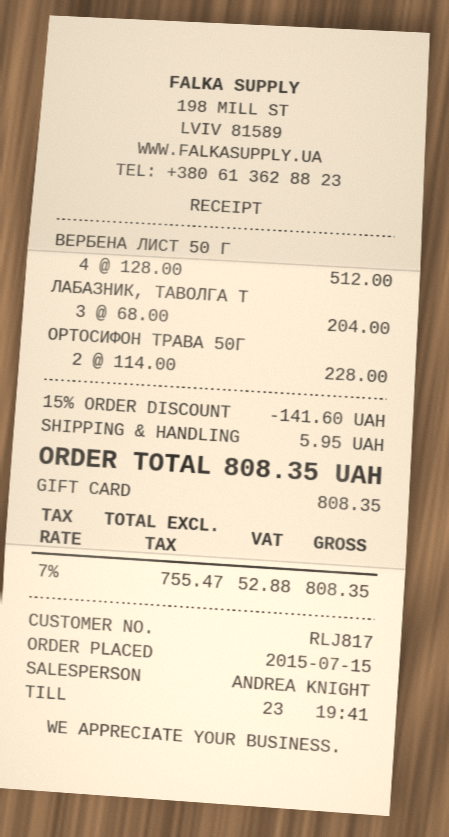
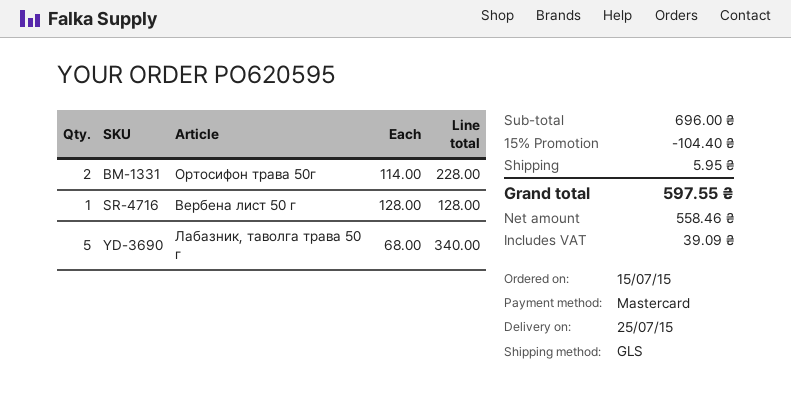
payment method: gift card -> Mastercard
ВЕРБЕНА ЛИСТ 50 Г: 4 x 128.00 = 512.00 -> 1 x 128.00 = 128.00
ЛАБАЗНИК, ТАВОЛГА Т: 3 x 68.00 = 204.00 -> 5 x 68.00 = 340.00
discount: 15% = 141.60 -> 15% = 104.40
net: 755.47 -> 558.46
tax: 52.88 -> 39.09
total: 808.35 -> 597.55

